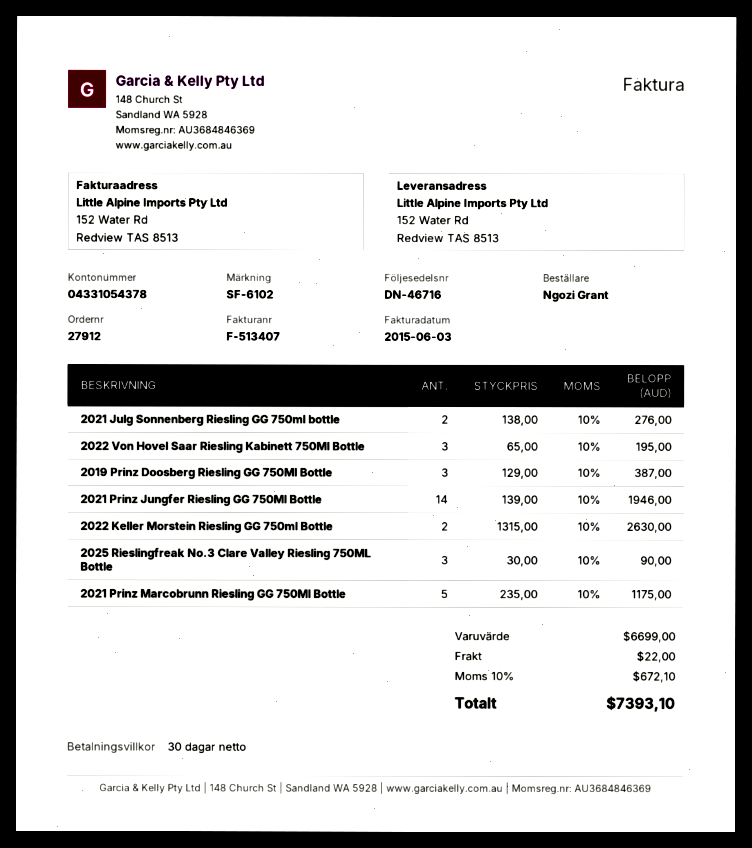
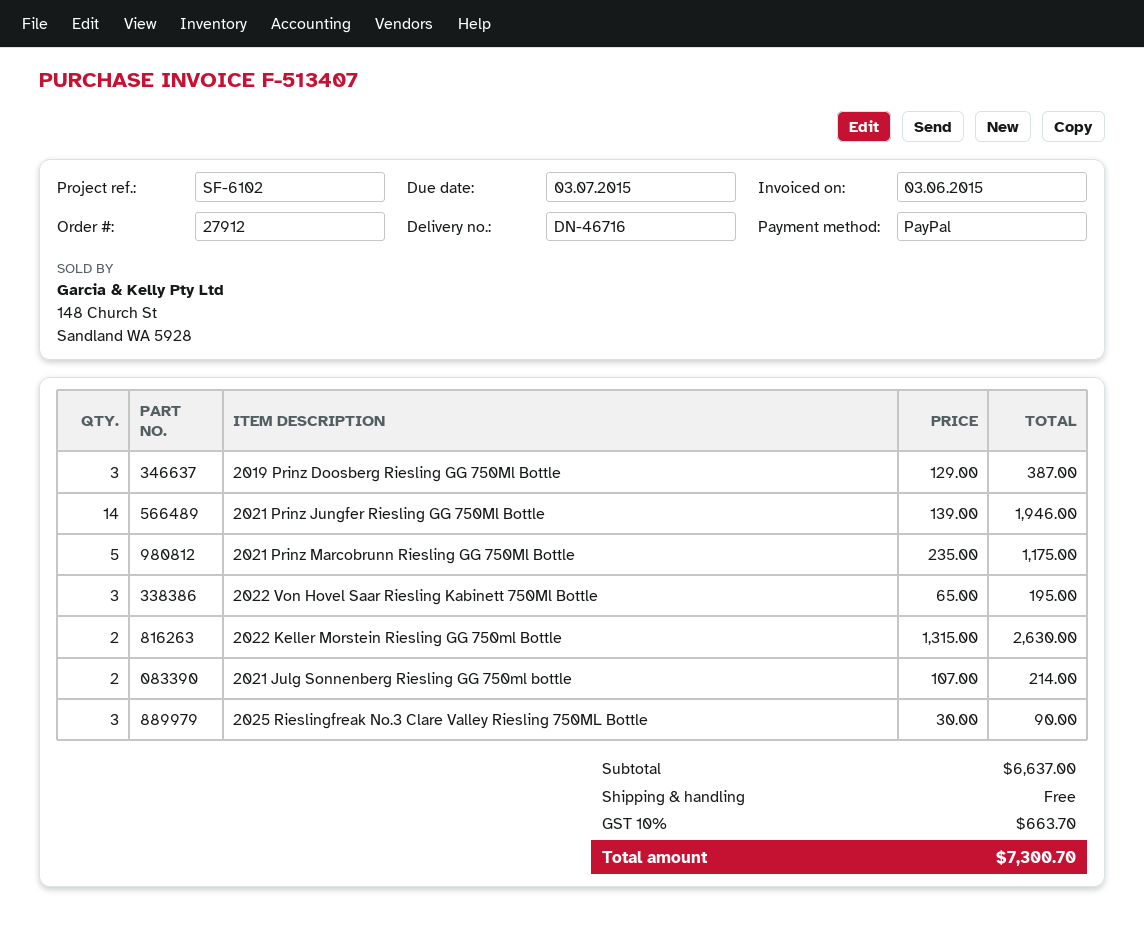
2021 Julg Sonnenberg Riesling GG 750ml bottle: 2 x 138.00 = 276.00 -> 2 x 107.00 = 214.00
subtotal: 6699.00 -> 6637.00
shipping: 22.00 -> 0.00
tax: 10% = 672.10 -> 10% = 663.70
total: 7393.10 -> 7300.70

